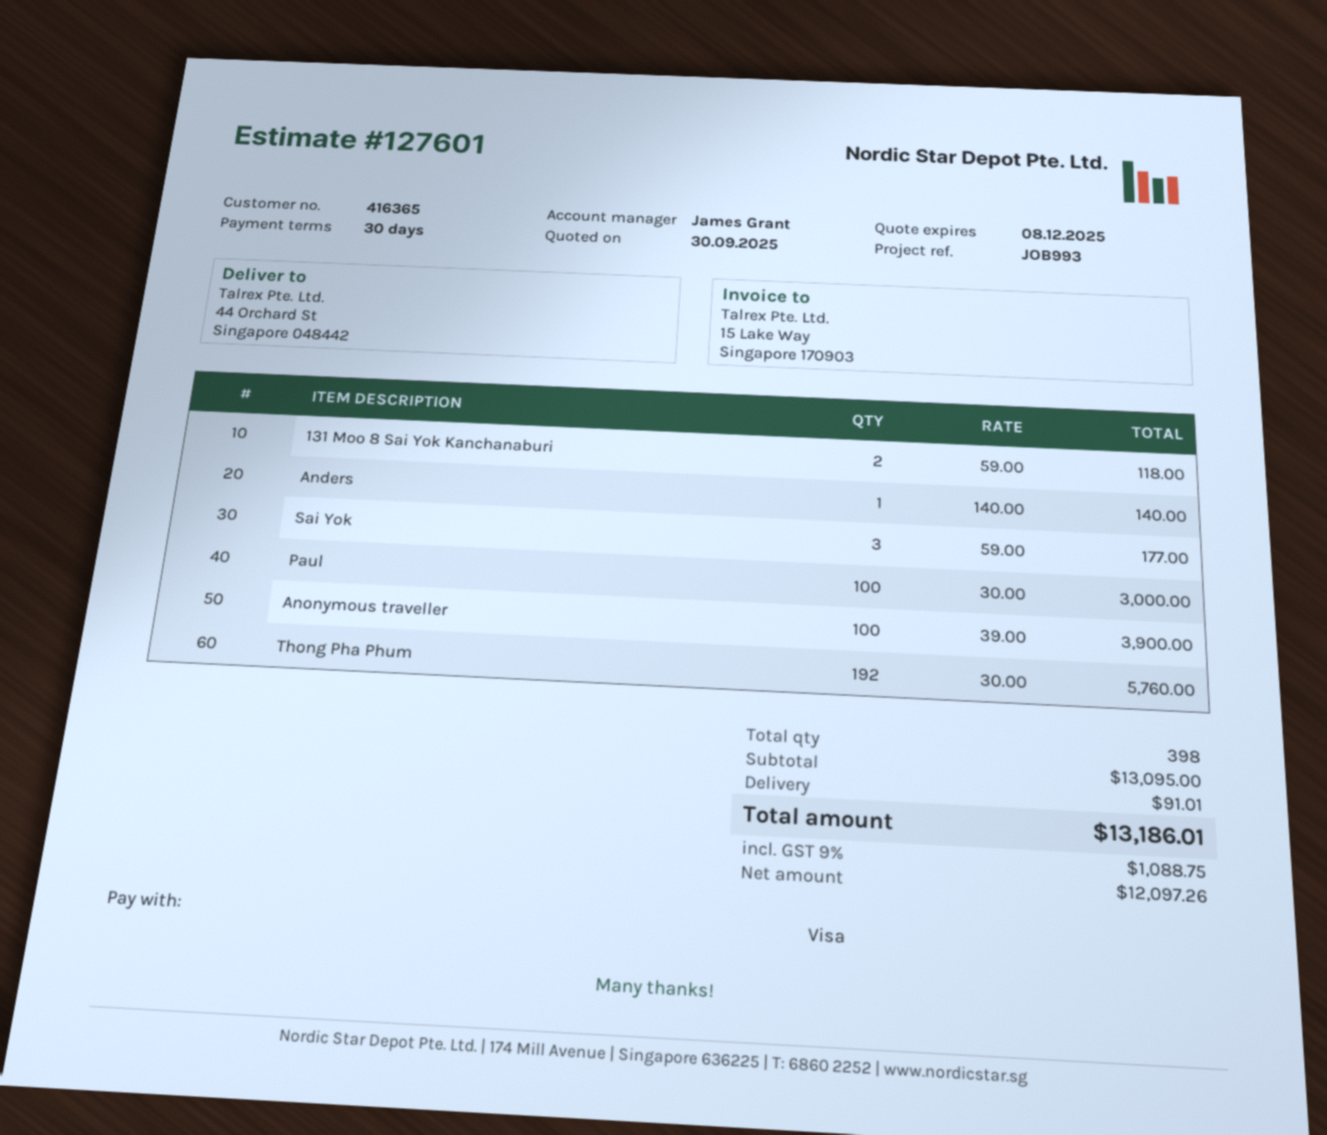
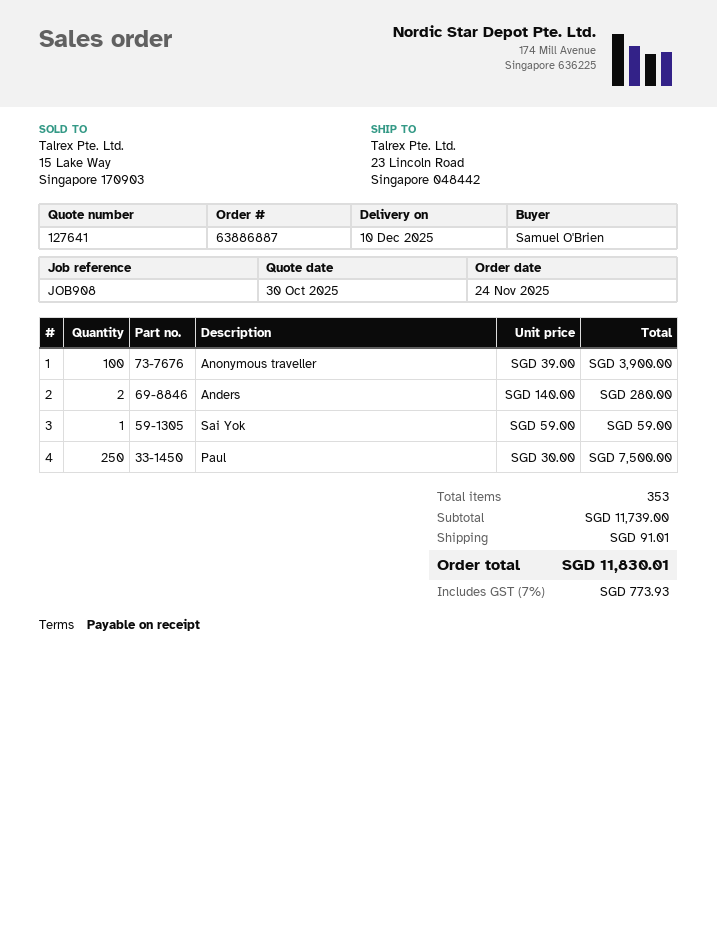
quote number: 127601 -> 127641
quote date: 2025-09-30 -> 2025-10-30
payment terms: 30 days -> on receipt
reference: JOB993 -> JOB908
ship to: 44 Orchard St, Singapore 048442 -> 23 Lincoln Road, Singapore 048442
131 Moo 8 Sai Yok Kanchanaburi: 2 x 59.00 = 118.00 -> none
Anders: 1 x 140.00 = 140.00 -> 2 x 140.00 = 280.00
Sai Yok: 3 x 59.00 = 177.00 -> 1 x 59.00 = 59.00
Paul: 100 x 30.00 = 3000.00 -> 250 x 30.00 = 7500.00
Thong Pha Phum: 192 x 30.00 = 5760.00 -> none
total quantity: 398 -> 353
subtotal: 13095.00 -> 11739.00
tax: 9% = 1088.75 -> 7% = 773.93
total: 13186.01 -> 11830.01

